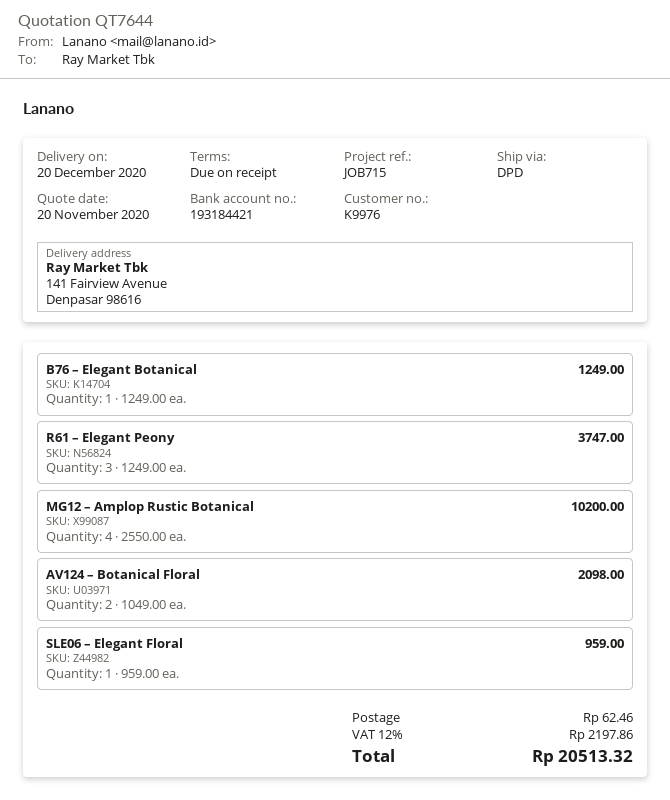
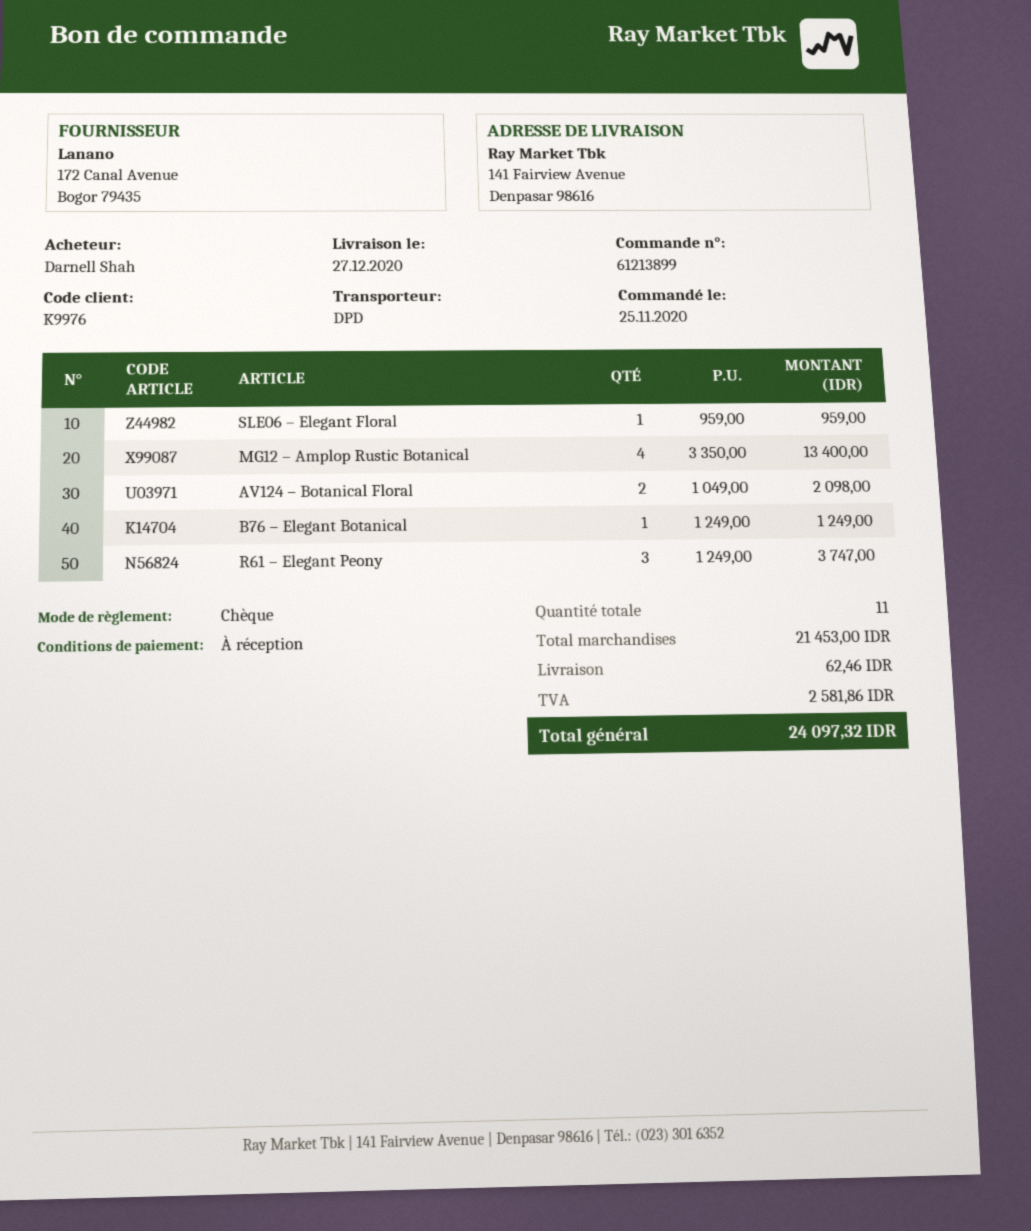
delivery date: 2020-12-20 -> 2020-12-27
MG12 – Amplop Rustic Botanical: 4 x 2550.00 = 10200.00 -> 4 x 3350.00 = 13400.00
tax: 2197.86 -> 2581.86
total: 20513.32 -> 24097.32

